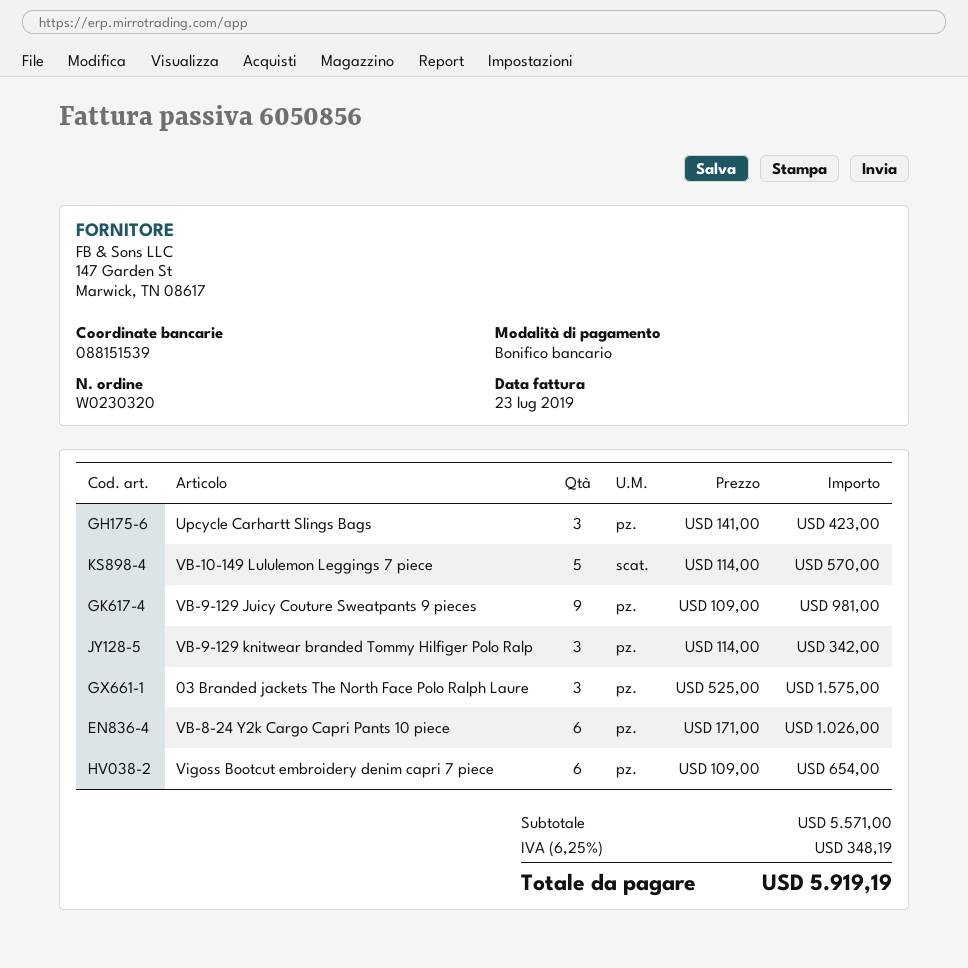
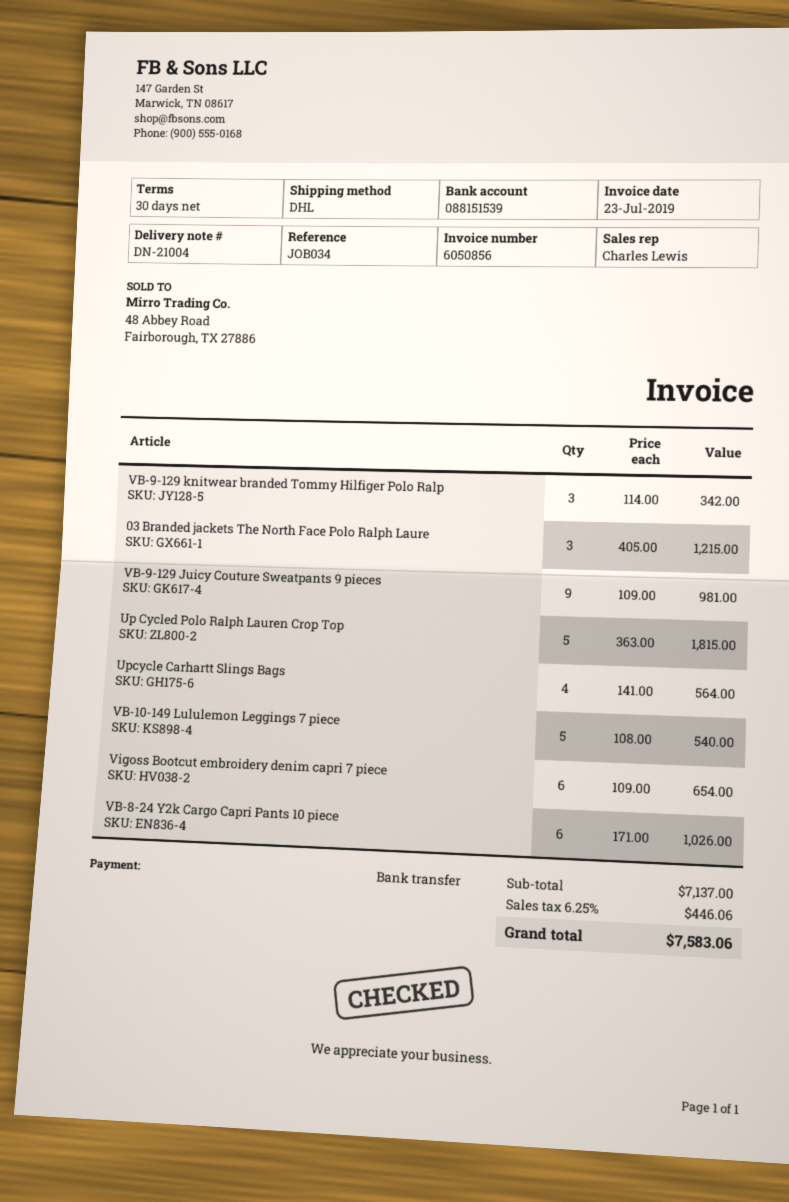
Upcycle Carhartt Slings Bags: 3 x 141.00 = 423.00 -> 4 x 141.00 = 564.00
VB-10-149 Lululemon Leggings 7 piece: 5 x 114.00 = 570.00 -> 5 x 108.00 = 540.00
03 Branded jackets The North Face Polo Ralph Laure: 3 x 525.00 = 1575.00 -> 3 x 405.00 = 1215.00
Up Cycled Polo Ralph Lauren Crop Top: none -> 5 x 363.00 = 1815.00
subtotal: 5571.00 -> 7137.00
tax: 6.25% = 348.19 -> 6.25% = 446.06
total: 5919.19 -> 7583.06

